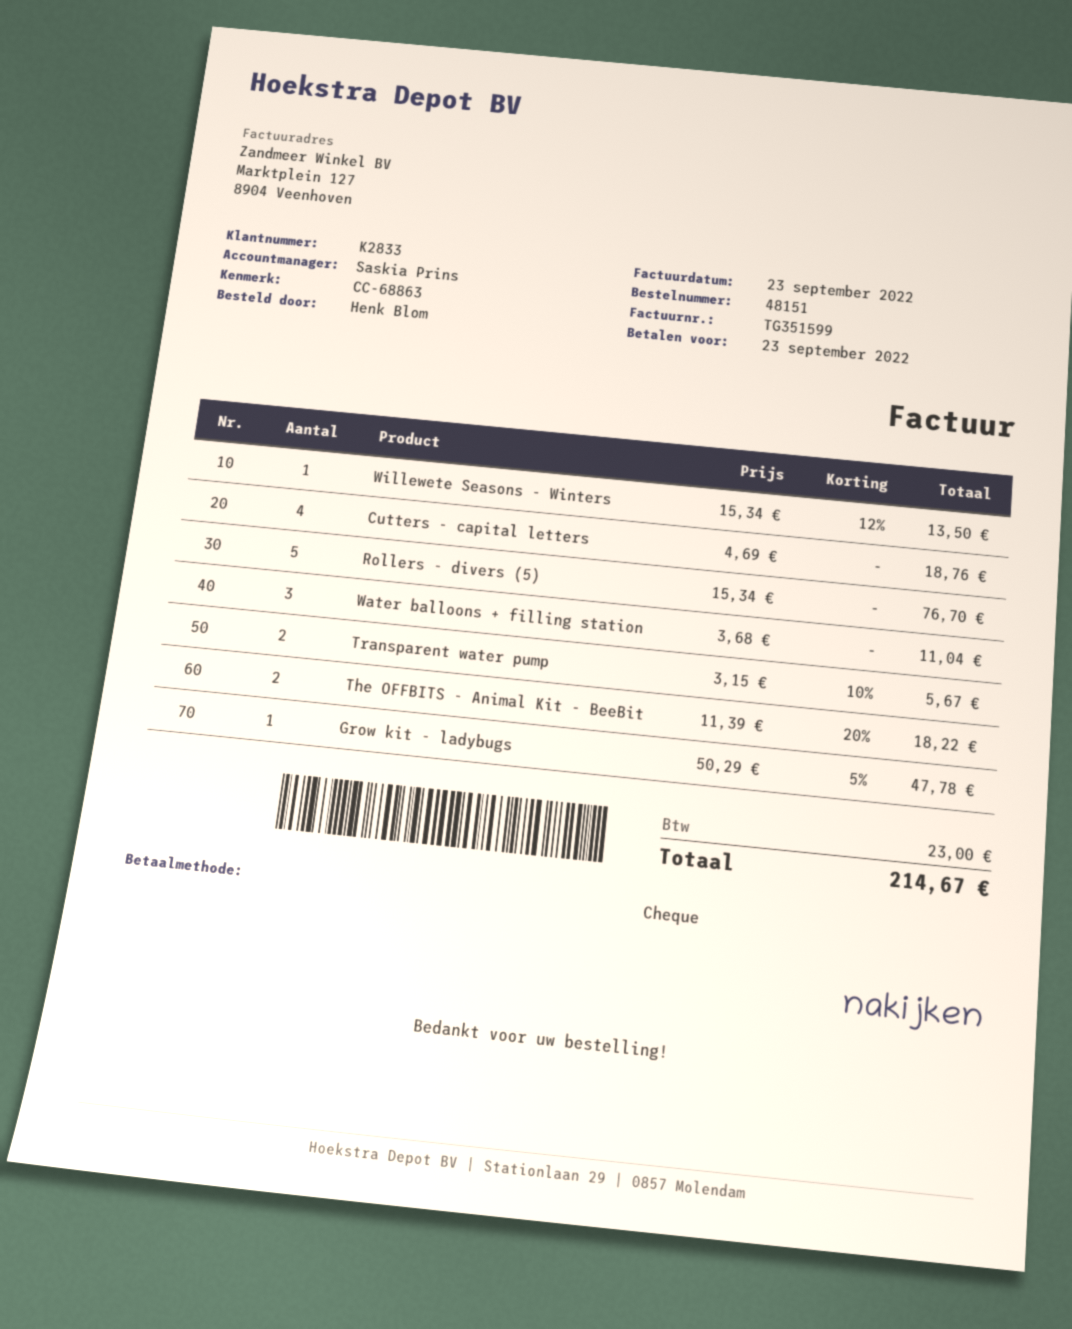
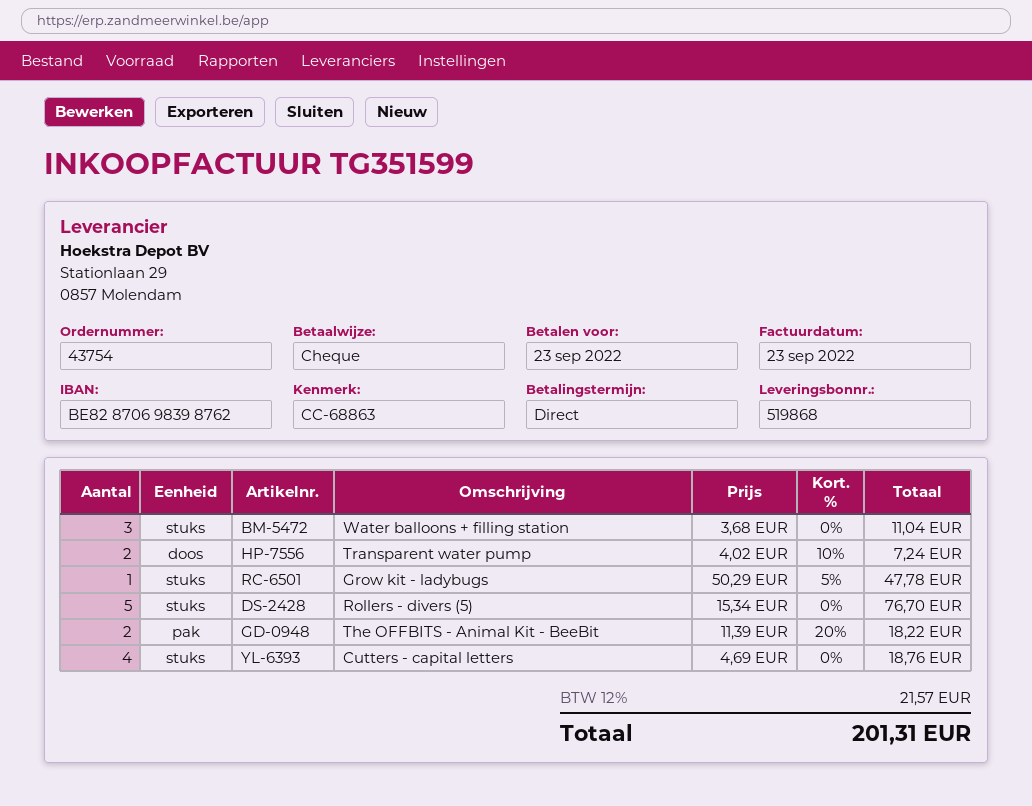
order number: 48151 -> 43754
Willewete Seasons - Winters: 1 x 15.34 - 12% = 13.50 -> none
Transparent water pump: 2 x 3.15 - 10% = 5.67 -> 2 x 4.02 - 10% = 7.24
tax: 23.00 -> 21.57
total: 214.67 -> 201.31

